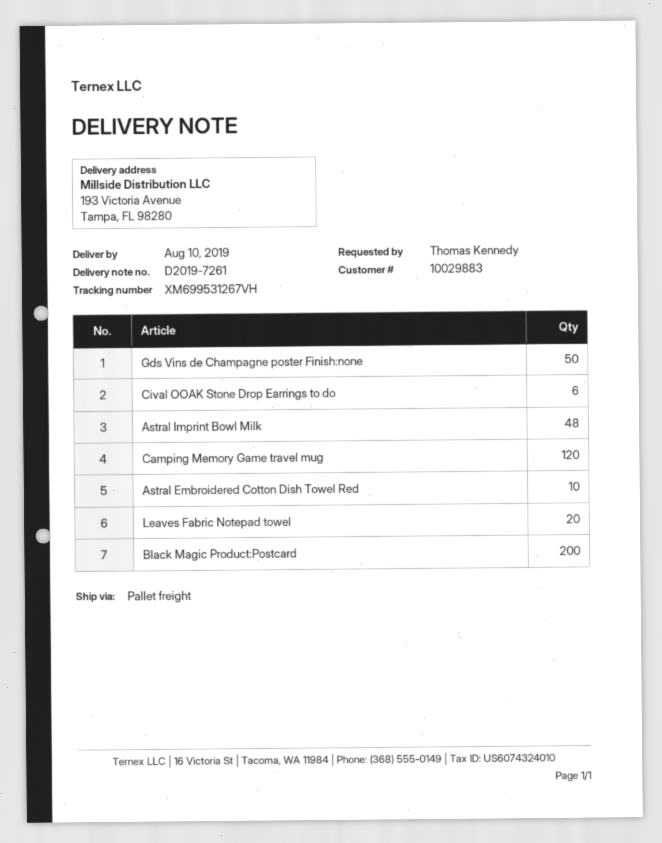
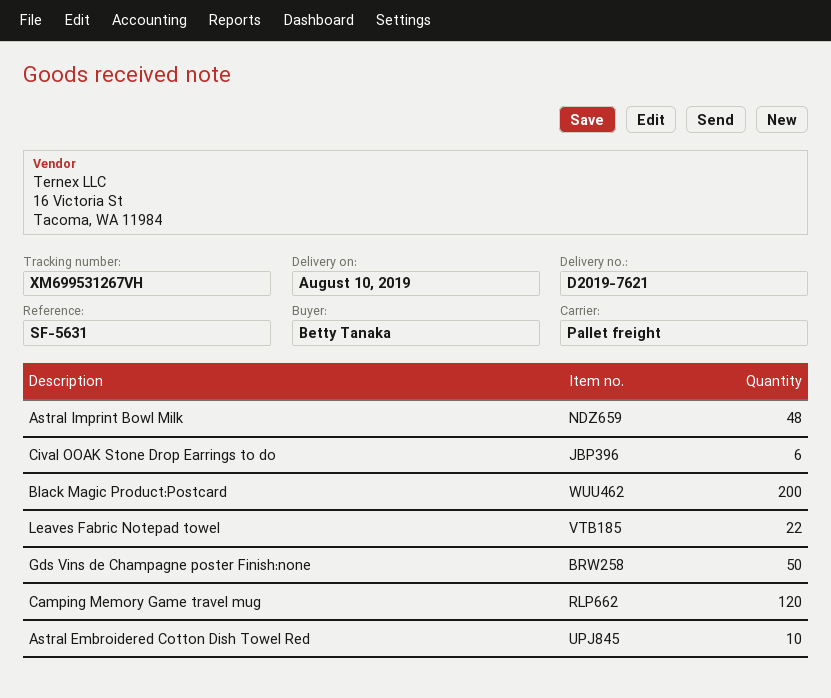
delivery note number: D2019-7261 -> D2019-7621
ordered by: Thomas Kennedy -> Betty Tanaka
Leaves Fabric Notepad towel: 20 -> 22

